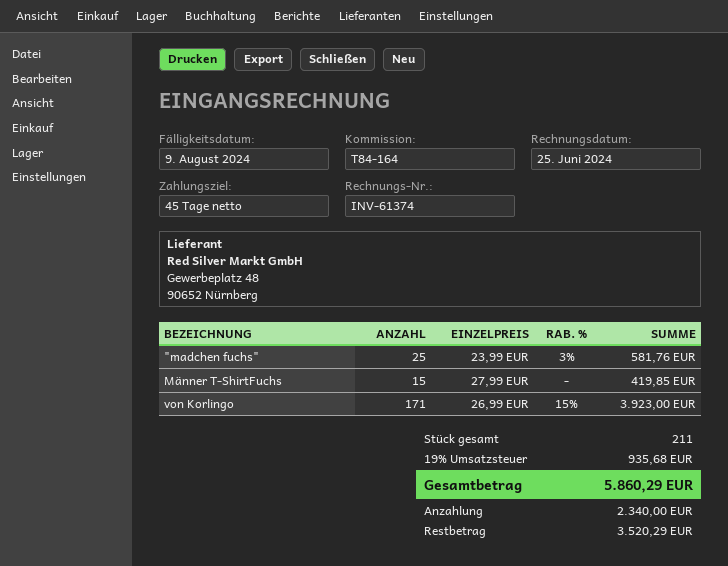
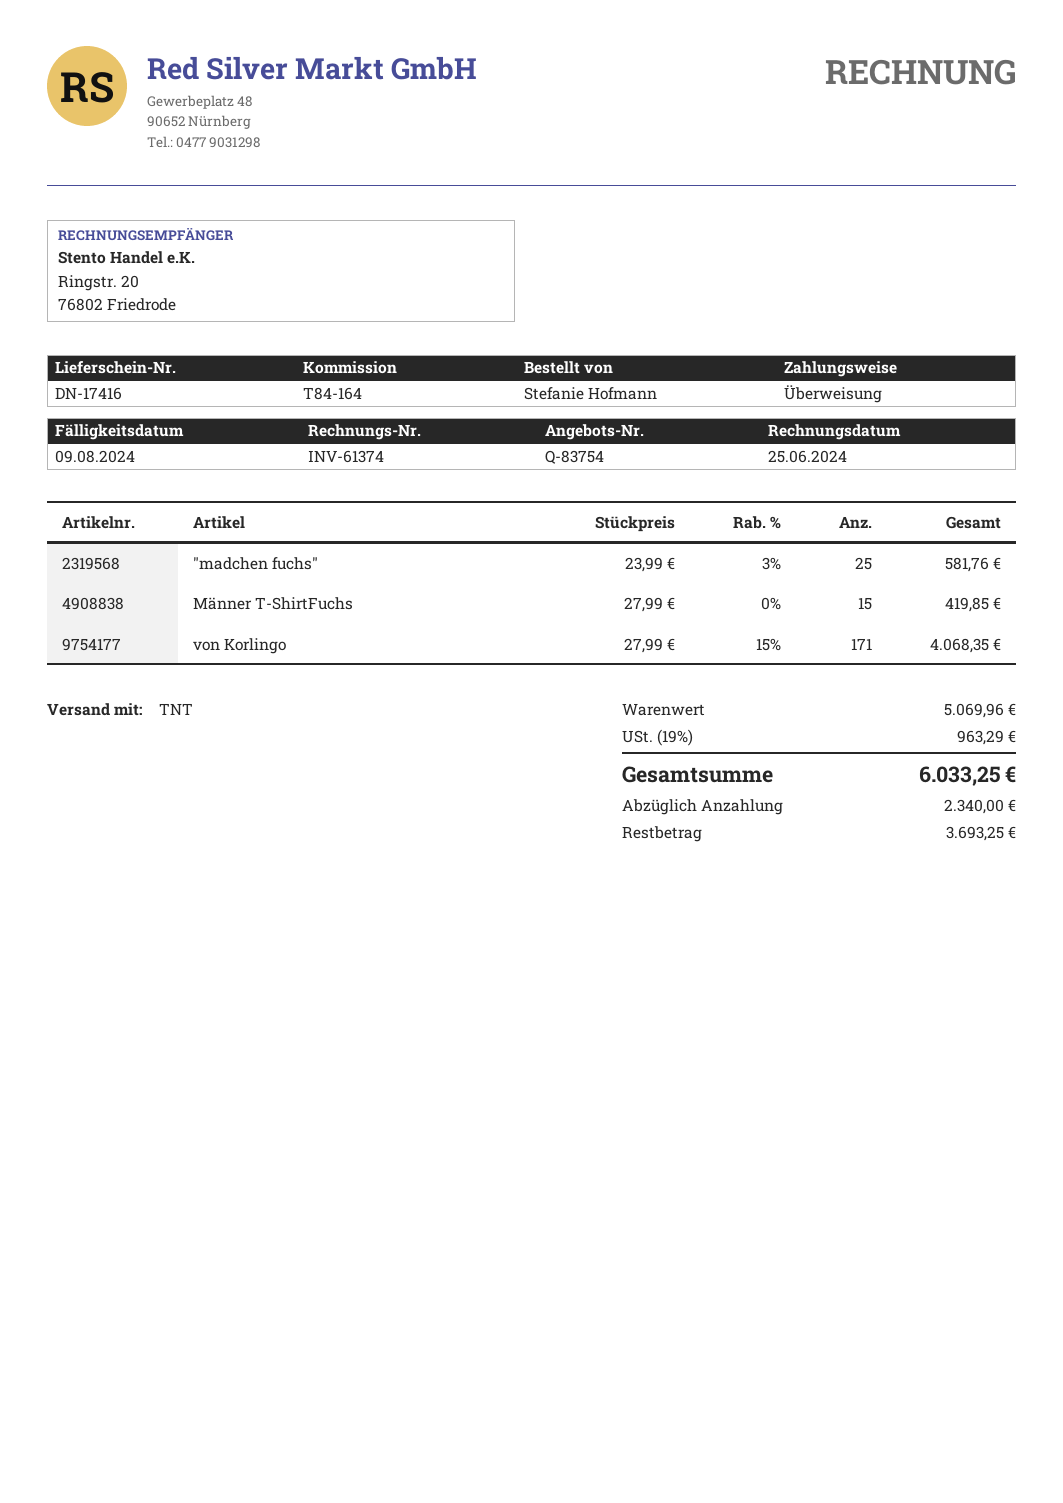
von Korlingo: 171 x 26.99 - 15% = 3923.00 -> 171 x 27.99 - 15% = 4068.35
tax: 19% = 935.68 -> 19% = 963.29
total: 5860.29 -> 6033.25
balance: 3520.29 -> 3693.25

